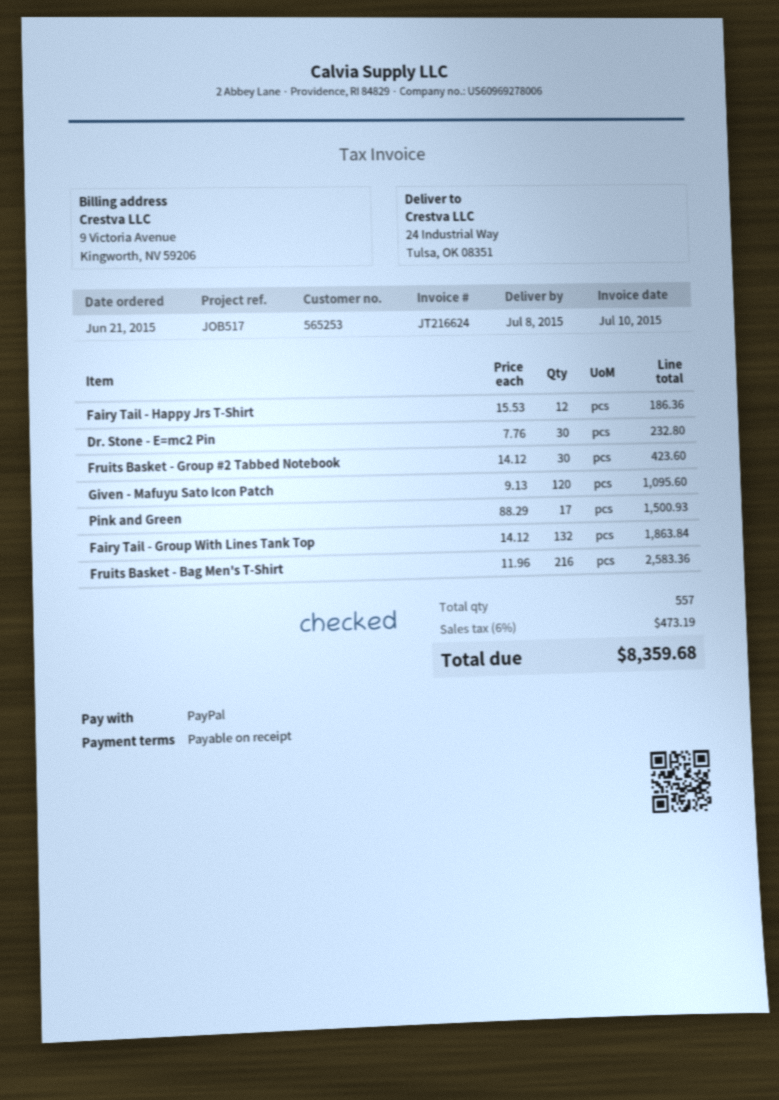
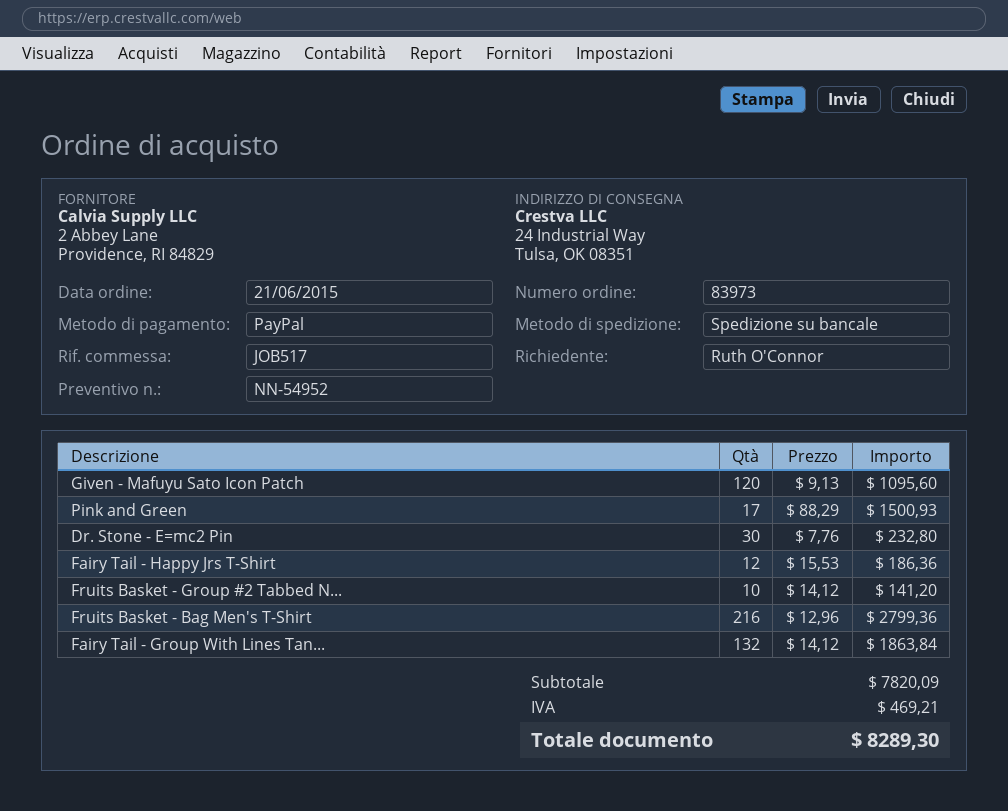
Fruits Basket - Group #2 Tabbed Notebook: 30 x 14.12 = 423.60 -> 10 x 14.12 = 141.20
Fruits Basket - Bag Men's T-Shirt: 216 x 11.96 = 2583.36 -> 216 x 12.96 = 2799.36
tax: 473.19 -> 469.21
total: 8359.68 -> 8289.30

